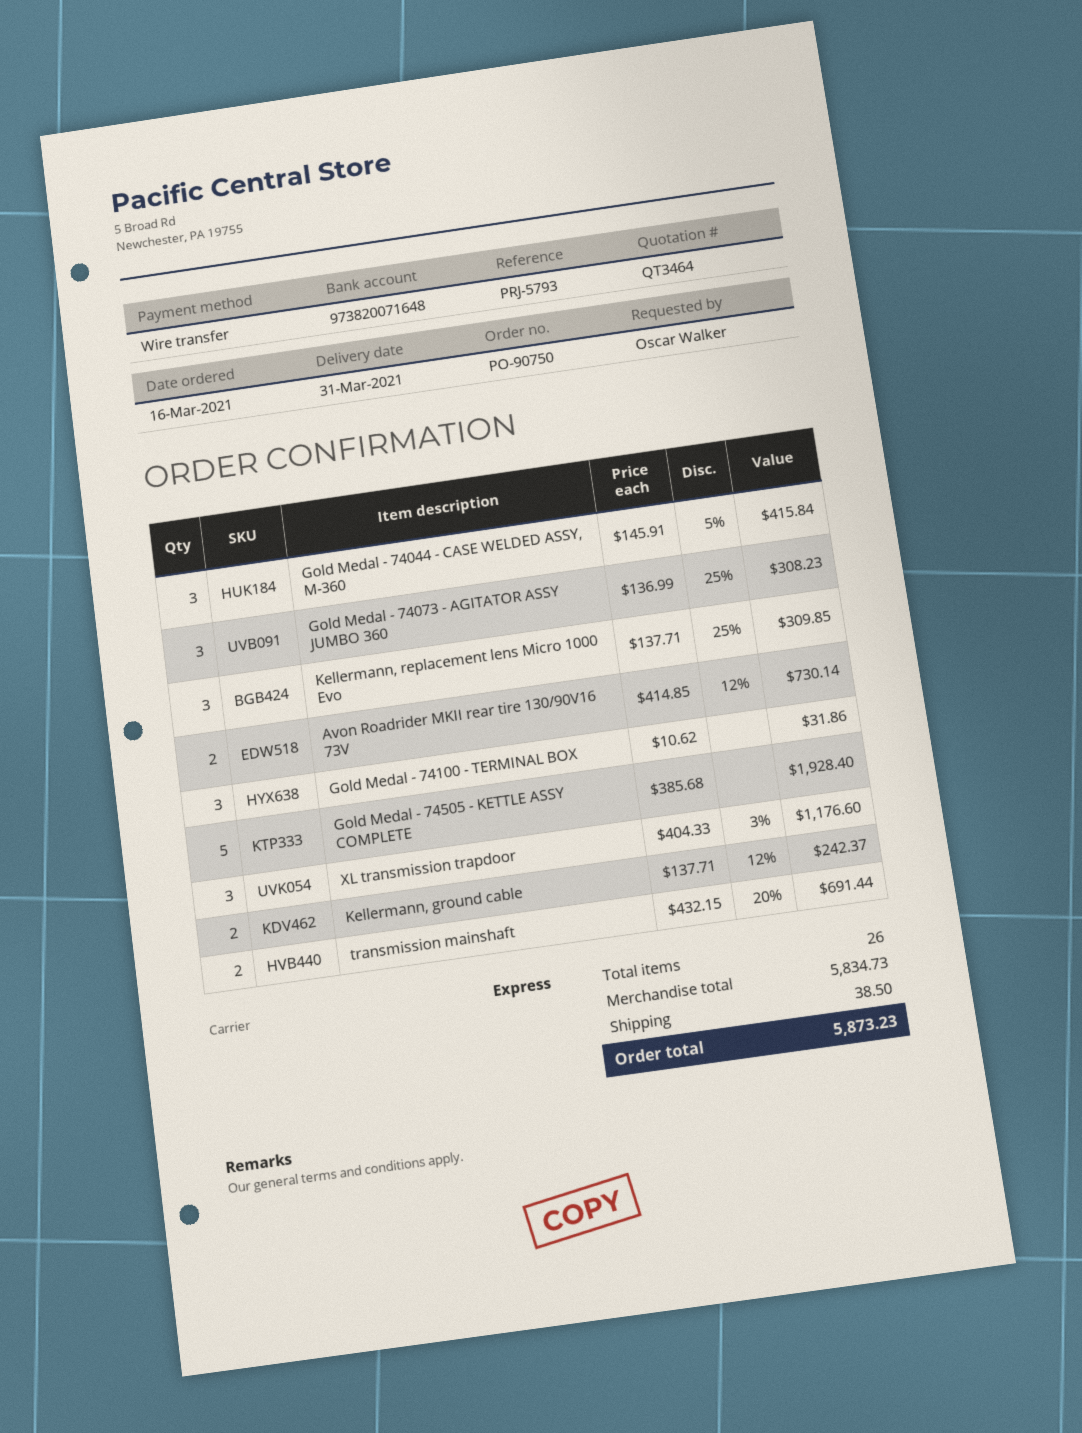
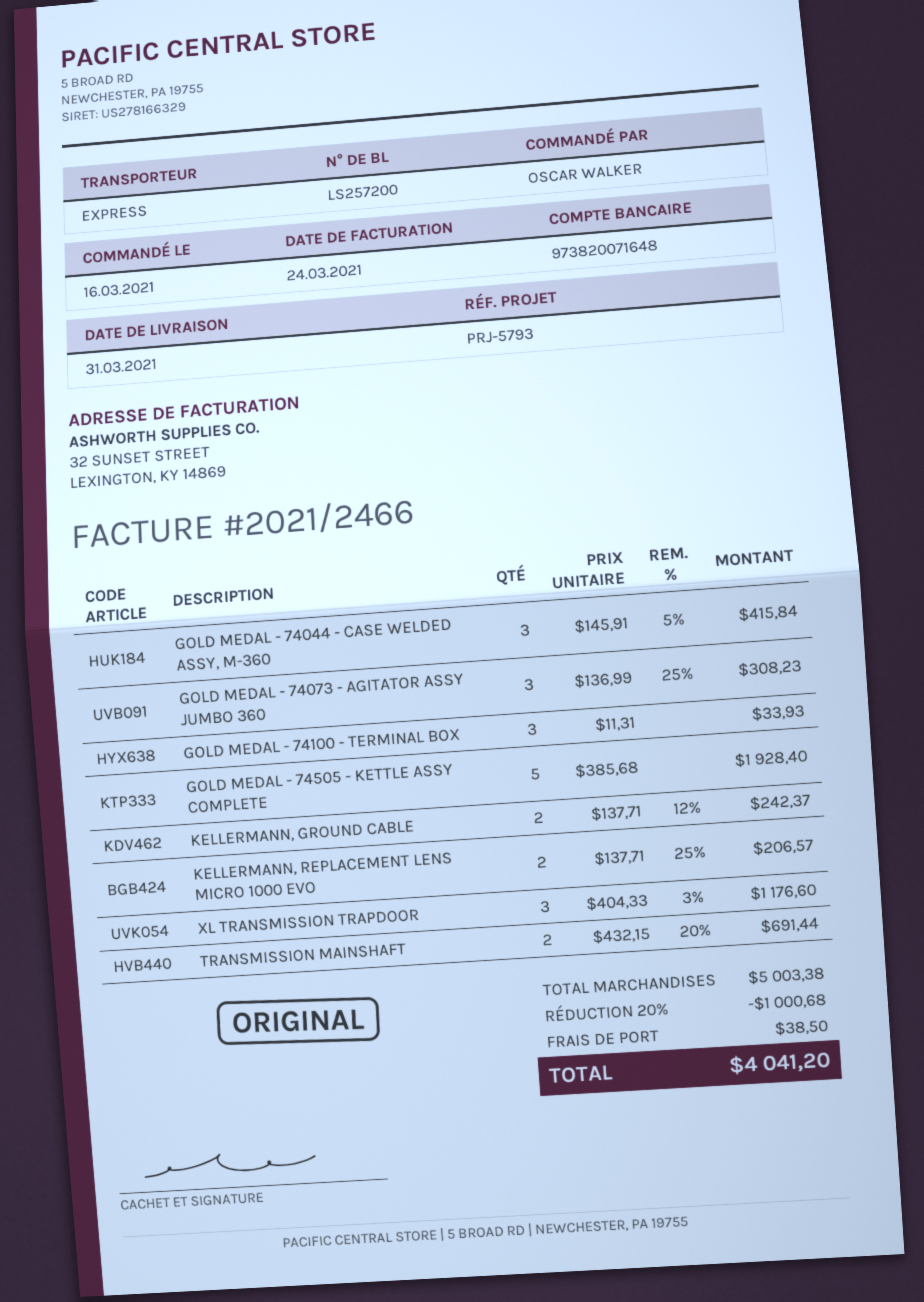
Kellermann, replacement lens Micro 1000 Evo: 3 x 137.71 - 25% = 309.85 -> 2 x 137.71 - 25% = 206.57
Avon Roadrider MKII rear tire 130/90V16 73V: 2 x 414.85 - 12% = 730.14 -> none
Gold Medal - 74100 - TERMINAL BOX: 3 x 10.62 = 31.86 -> 3 x 11.31 = 33.93
subtotal: 5834.73 -> 5003.38
discount: none -> 20% = 1000.68
total: 5873.23 -> 4041.20

